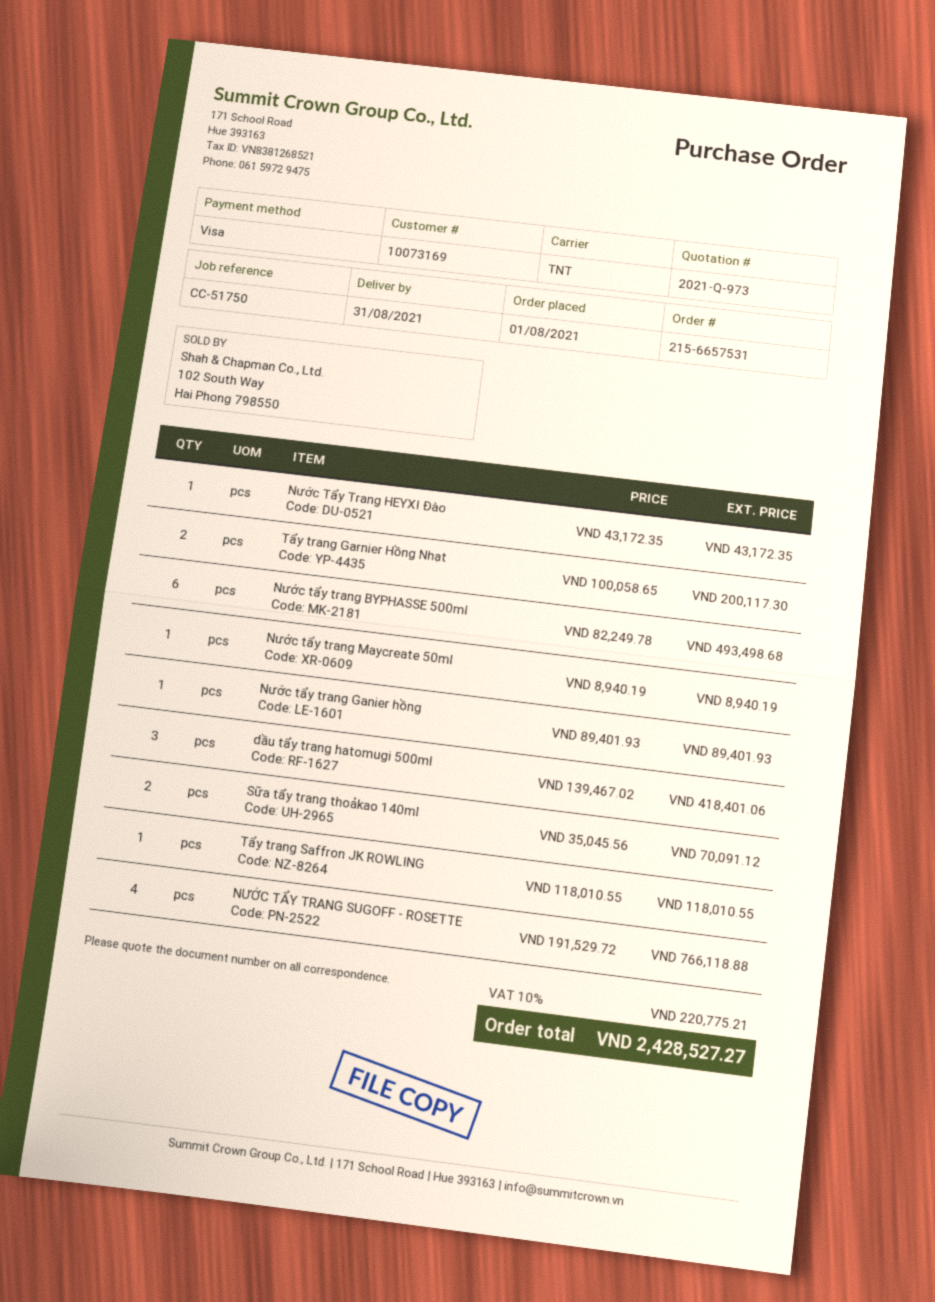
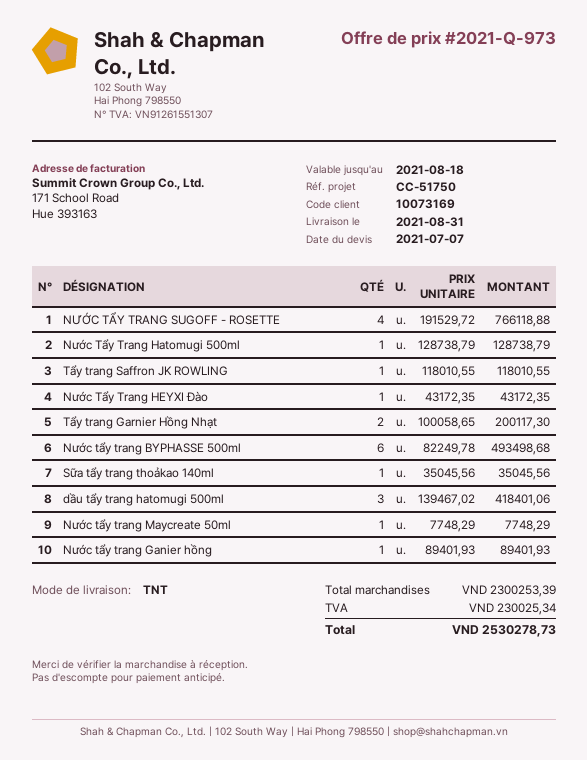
Nước tẩy trang Maycreate 50ml: 1 x 8940.19 = 8940.19 -> 1 x 7748.29 = 7748.29
Sữa tẩy trang thoảkao 140ml: 2 x 35045.56 = 70091.12 -> 1 x 35045.56 = 35045.56
Nước Tẩy Trang Hatomugi 500ml: none -> 1 x 128738.79 = 128738.79
tax: 220775.21 -> 230025.34
total: 2428527.27 -> 2530278.73

